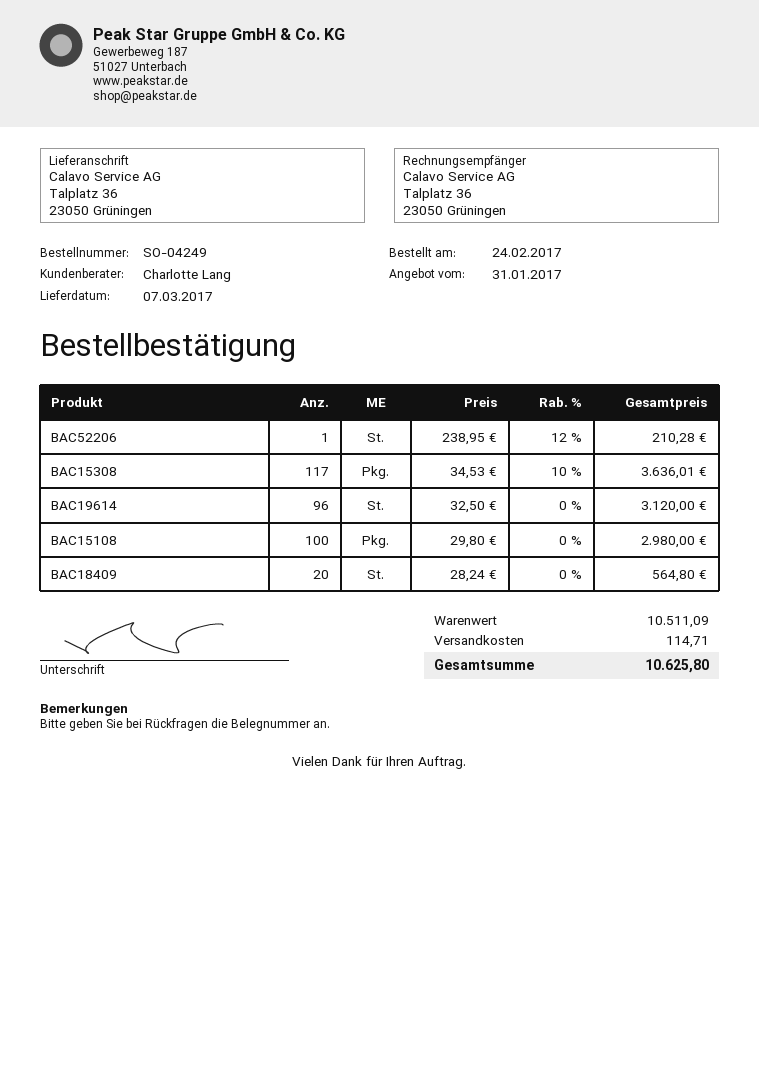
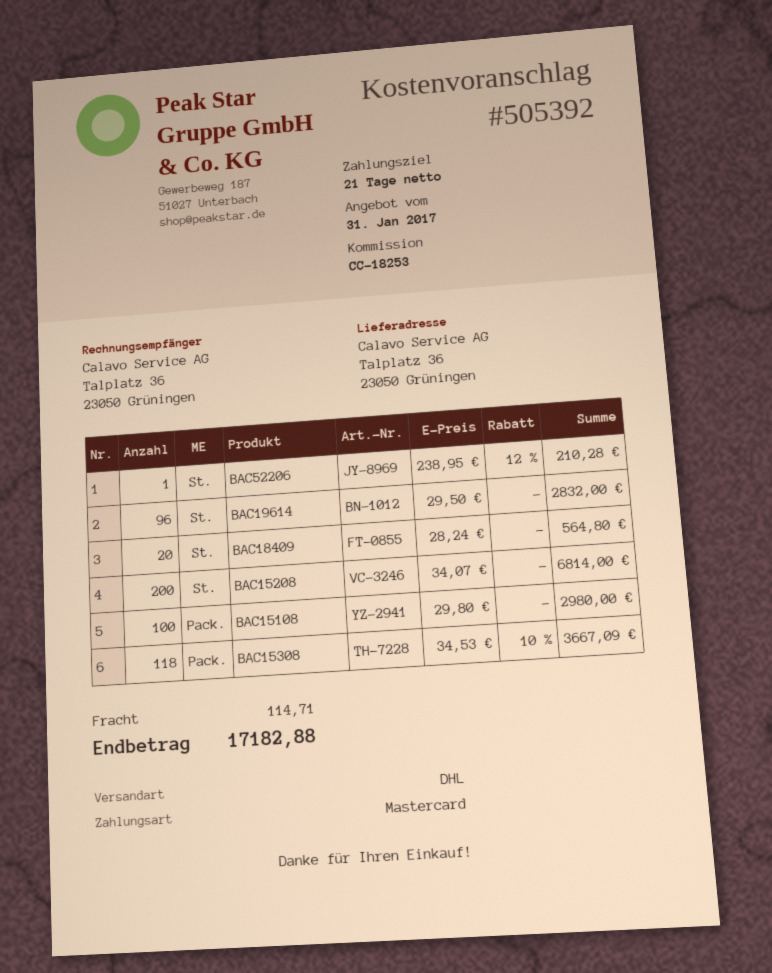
BAC15308: 117 x 34.53 - 10% = 3636.01 -> 118 x 34.53 - 10% = 3667.09
BAC19614: 96 x 32.50 = 3120.00 -> 96 x 29.50 = 2832.00
BAC15208: none -> 200 x 34.07 = 6814.00
total: 10625.80 -> 17182.88

